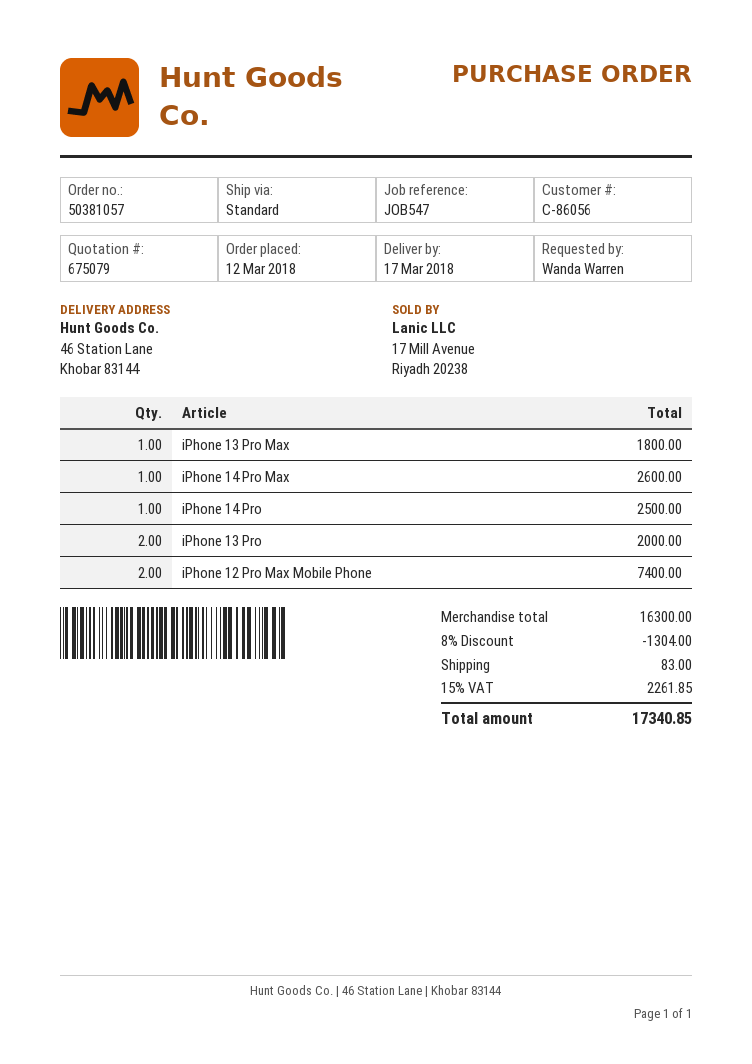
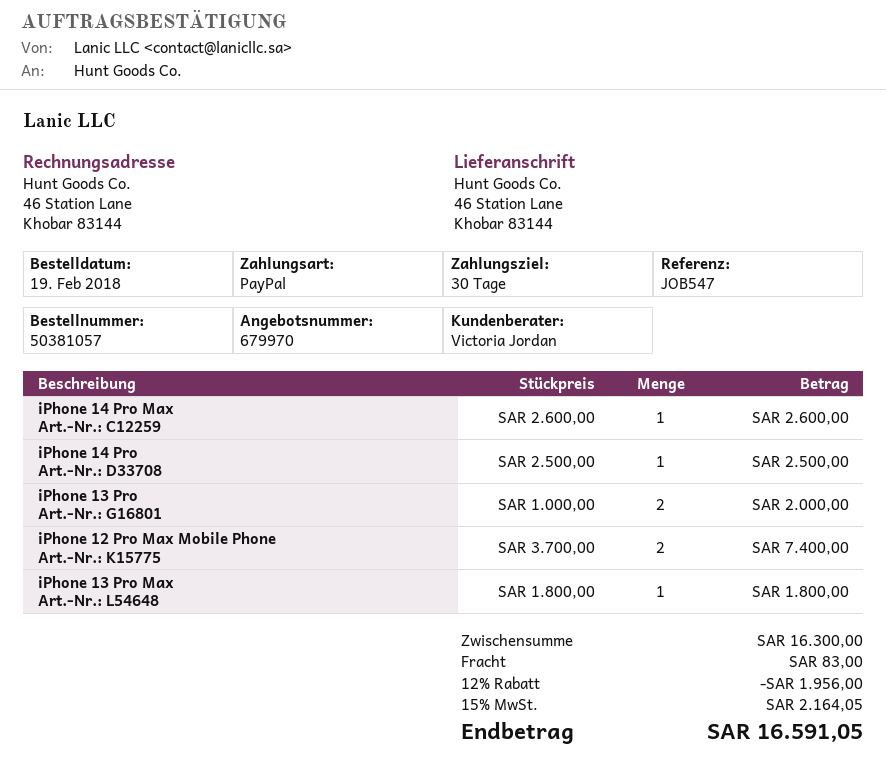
quote number: 675079 -> 679970
order date: 2018-03-12 -> 2018-02-19
discount: 8% = 1304.00 -> 12% = 1956.00
tax: 15% = 2261.85 -> 15% = 2164.05
total: 17340.85 -> 16591.05

